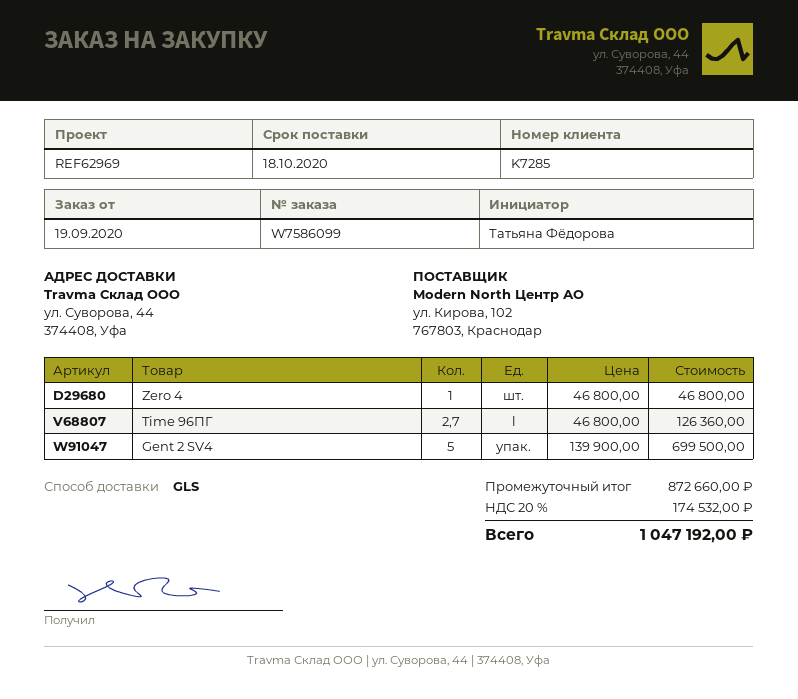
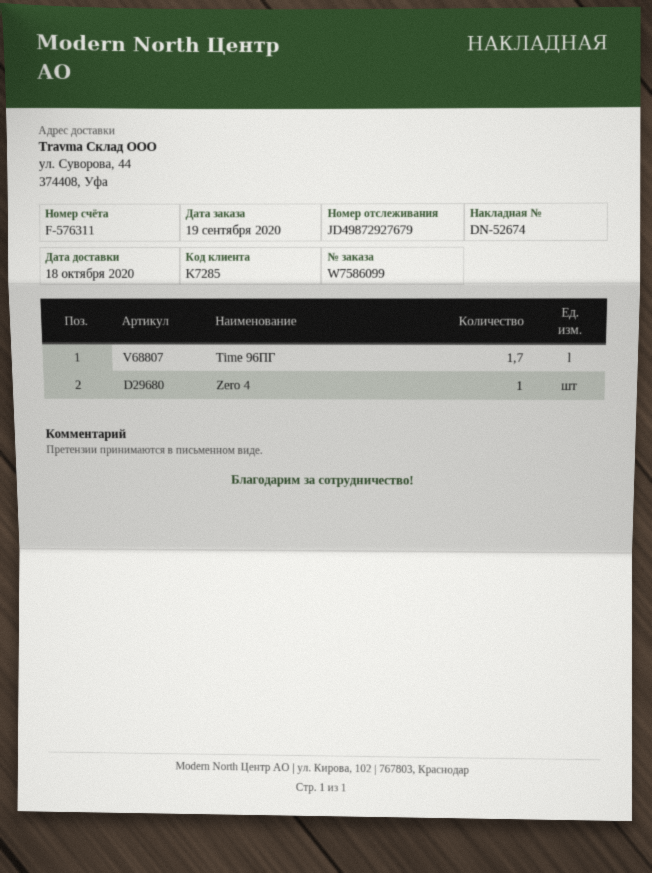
Time 96ПГ: 2.7 -> 1.7
Gent 2 SV4: 5 -> none

